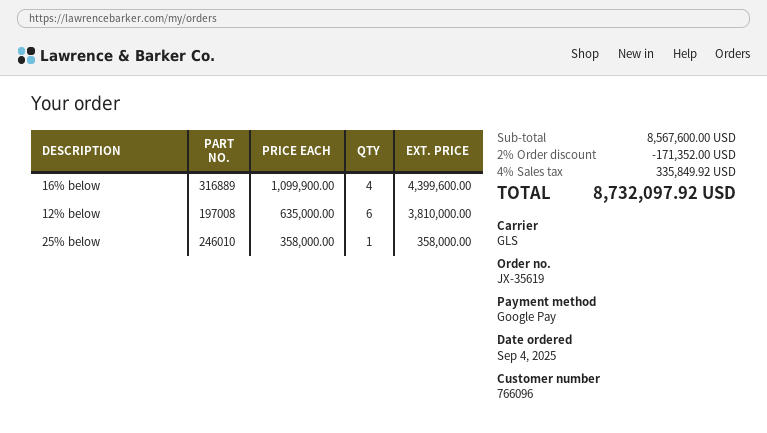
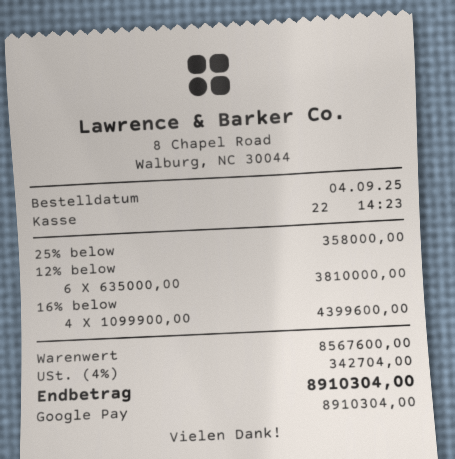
discount: 2% = 171352.00 -> none
tax: 4% = 335849.92 -> 4% = 342704.00
total: 8732097.92 -> 8910304.00

